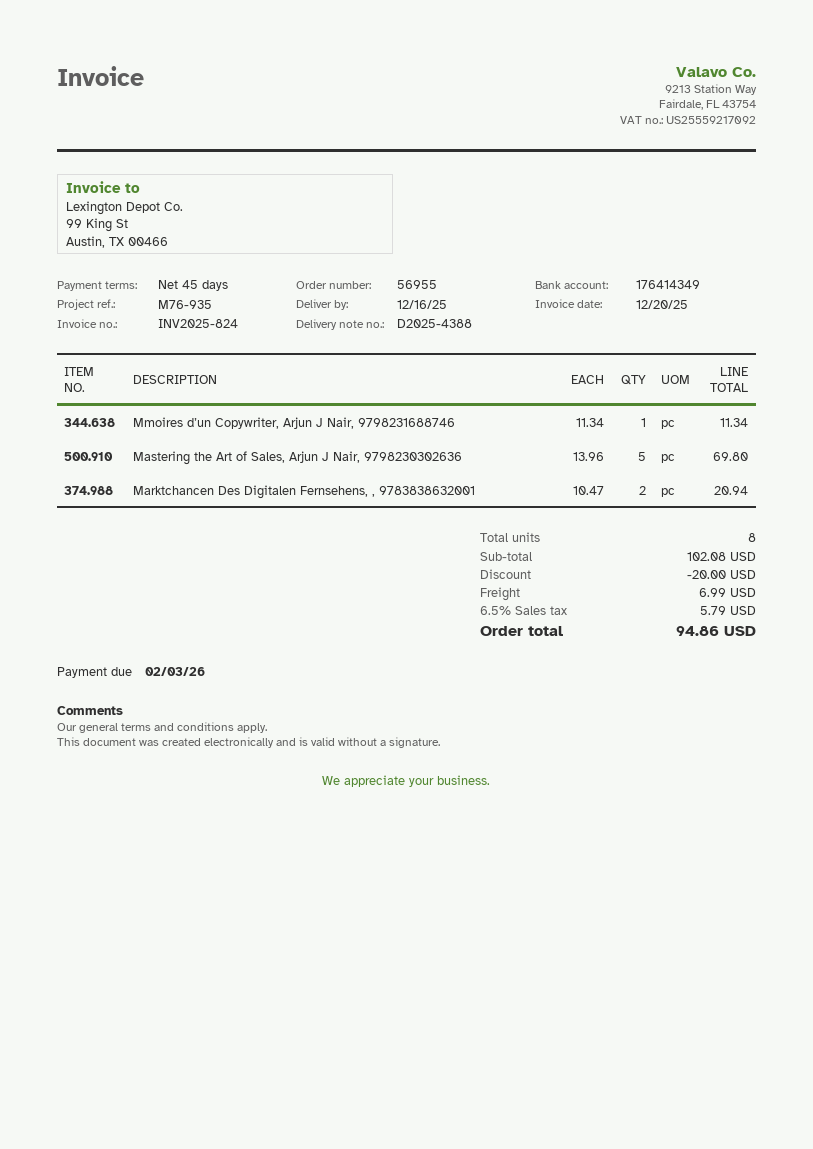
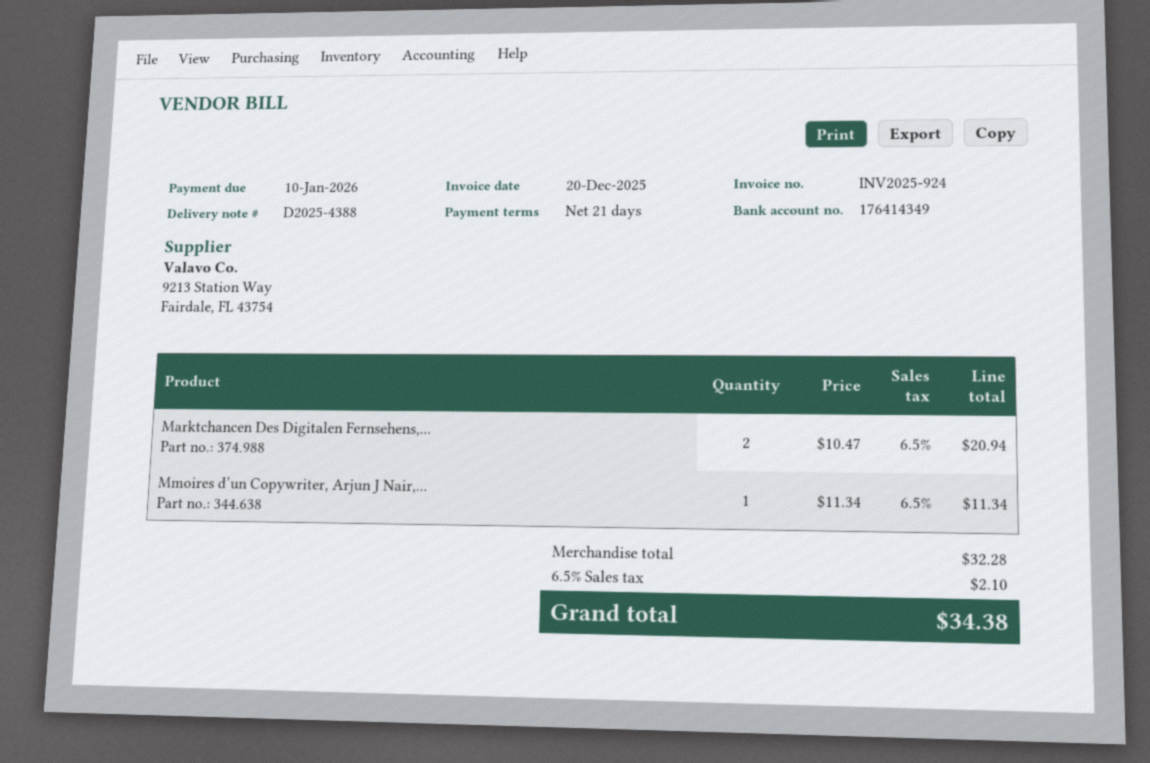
invoice number: INV2025-824 -> INV2025-924
payment terms: 45 days -> 21 days
due date: 2026-02-03 -> 2026-01-10
Mastering the Art of Sales, Arjun J Nair, 9798230302636: 5 x 13.96 = 69.80 -> none
subtotal: 102.08 -> 32.28
discount: 20.00 -> none
shipping: 6.99 -> none
tax: 6.5% = 5.79 -> 6.5% = 2.10
total: 94.86 -> 34.38

